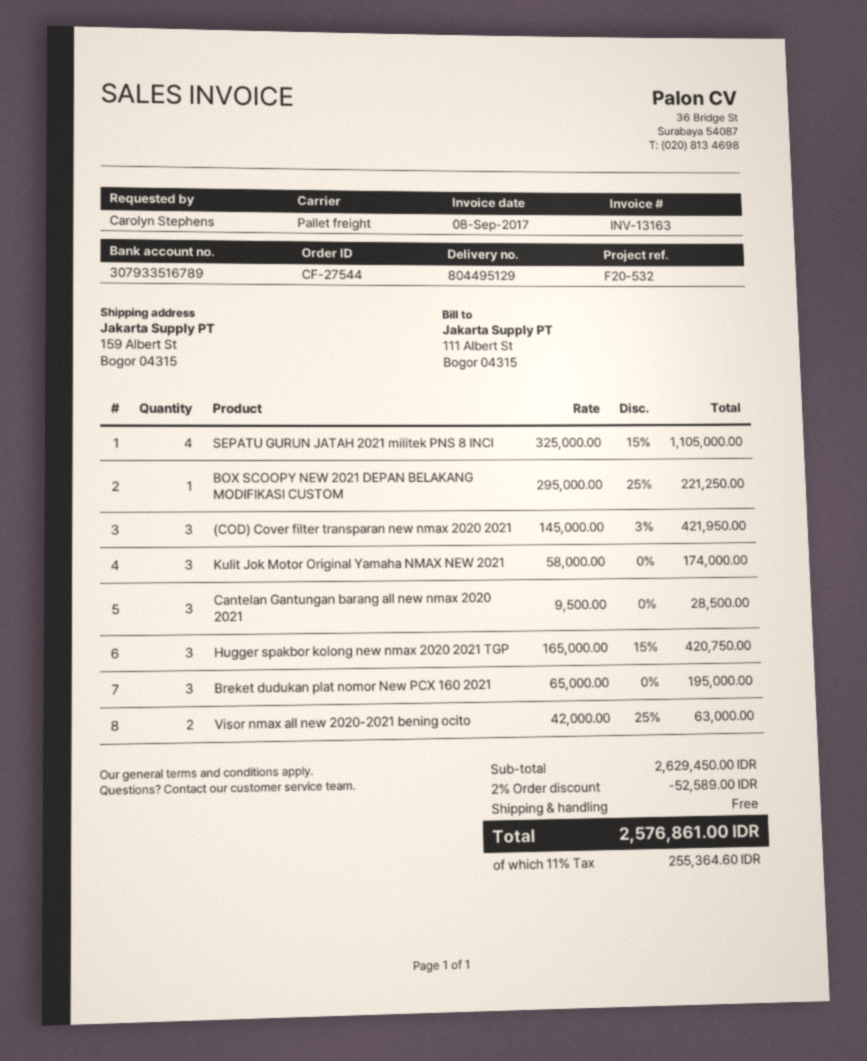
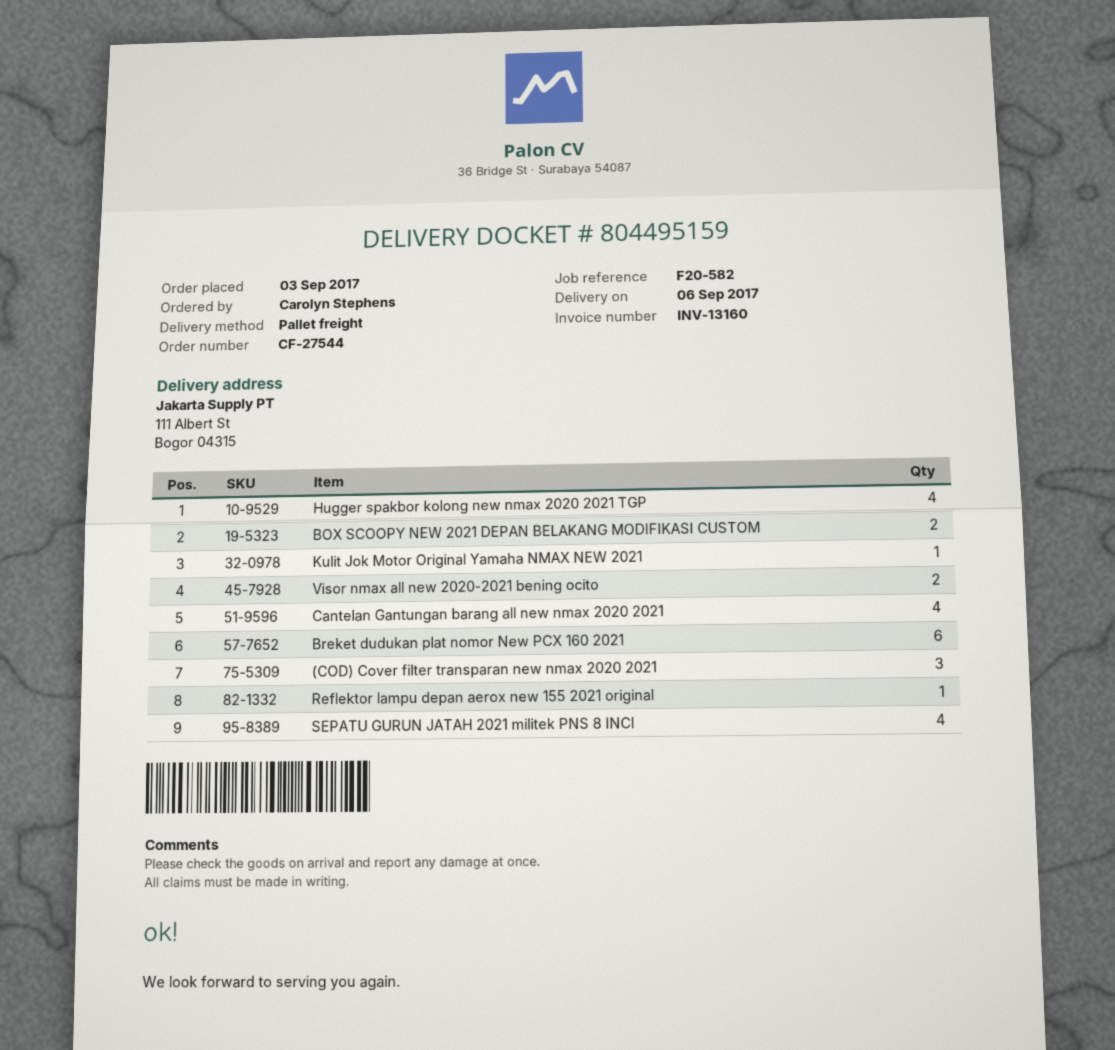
delivery note number: 804495129 -> 804495159
invoice number: INV-13163 -> INV-13160
reference: F20-532 -> F20-582
ship to: 159 Albert St, Bogor 04315 -> 111 Albert St, Bogor 04315
BOX SCOOPY NEW 2021 DEPAN BELAKANG MODIFIKASI CUSTOM: 1 -> 2
Kulit Jok Motor Original Yamaha NMAX NEW 2021: 3 -> 1
Cantelan Gantungan barang all new nmax 2020 2021: 3 -> 4
Hugger spakbor kolong new nmax 2020 2021 TGP: 3 -> 4
Breket dudukan plat nomor New PCX 160 2021: 3 -> 6
Reflektor lampu depan aerox new 155 2021 original: none -> 1

